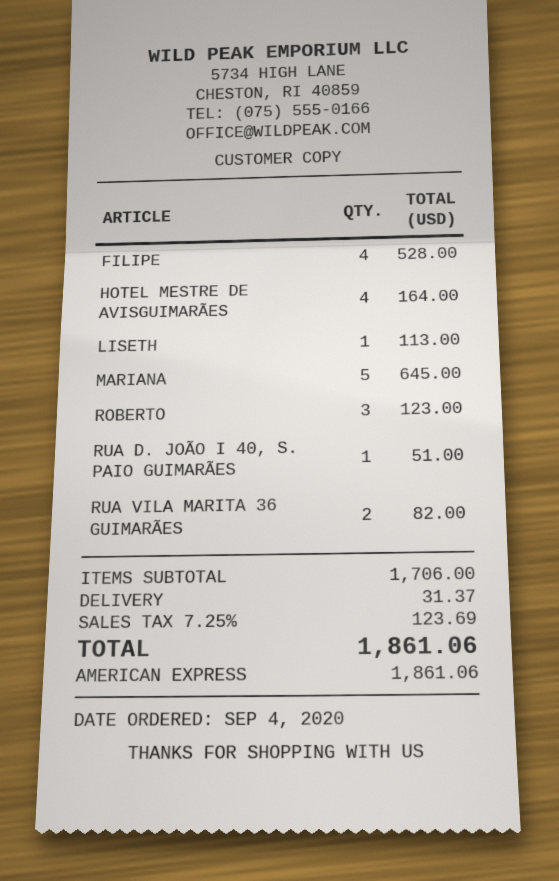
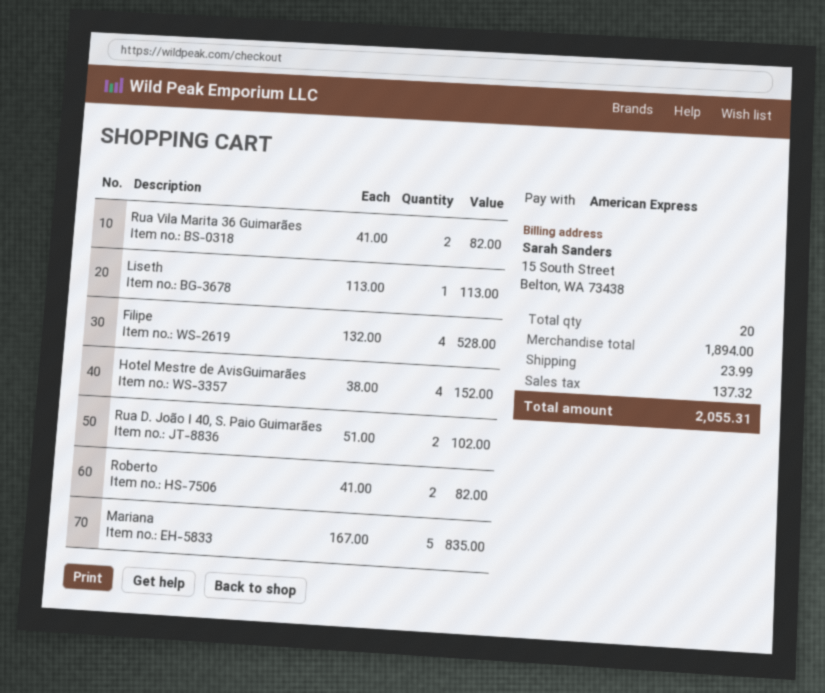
HOTEL MESTRE DE AVISGUIMARÃES: 4 for 164.00 -> 4 for 152.00
MARIANA: 5 for 645.00 -> 5 for 835.00
ROBERTO: 3 for 123.00 -> 2 for 82.00
RUA D. JOÃO I 40, S. PAIO GUIMARÃES: 1 for 51.00 -> 2 for 102.00
subtotal: 1706.00 -> 1894.00
shipping: 31.37 -> 23.99
tax: 123.69 -> 137.32
total: 1861.06 -> 2055.31

